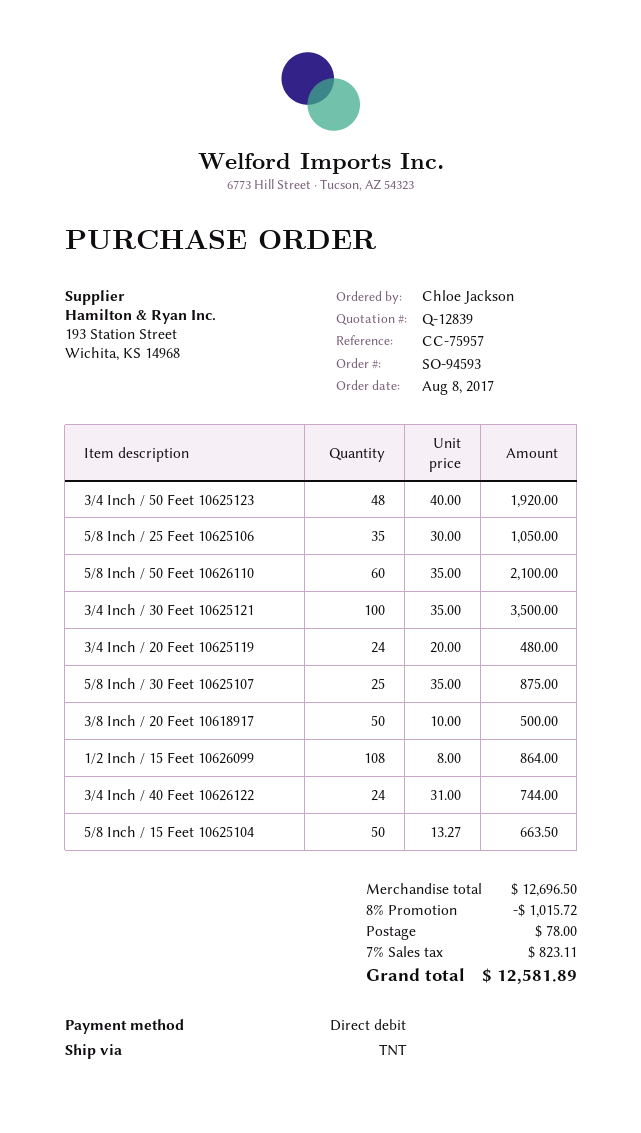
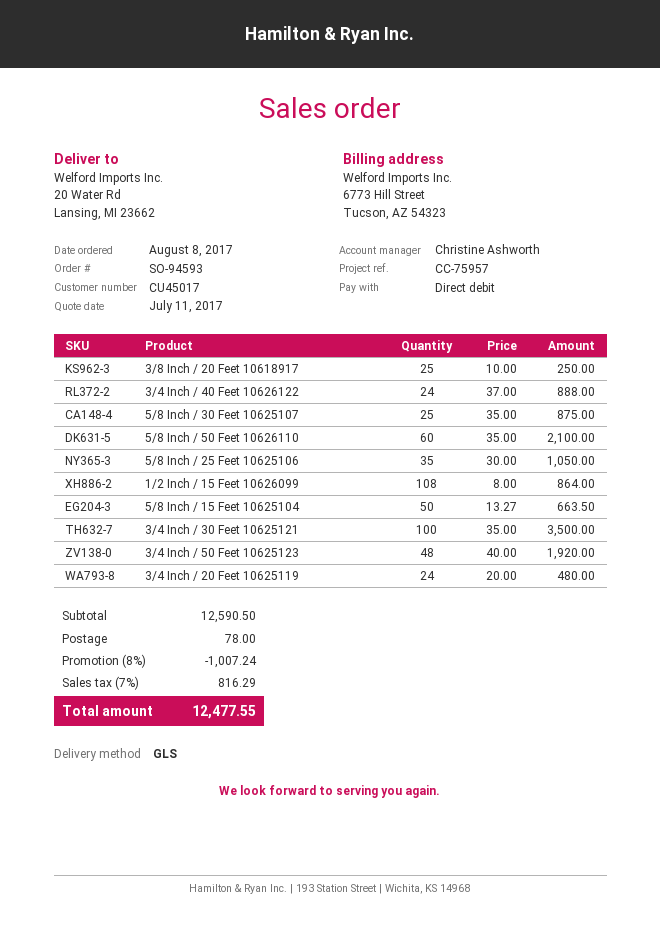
shipping method: TNT -> GLS
3/8 Inch / 20 Feet 10618917: 50 x 10.00 = 500.00 -> 25 x 10.00 = 250.00
3/4 Inch / 40 Feet 10626122: 24 x 31.00 = 744.00 -> 24 x 37.00 = 888.00
subtotal: 12696.50 -> 12590.50
discount: 8% = 1015.72 -> 8% = 1007.24
tax: 7% = 823.11 -> 7% = 816.29
total: 12581.89 -> 12477.55

